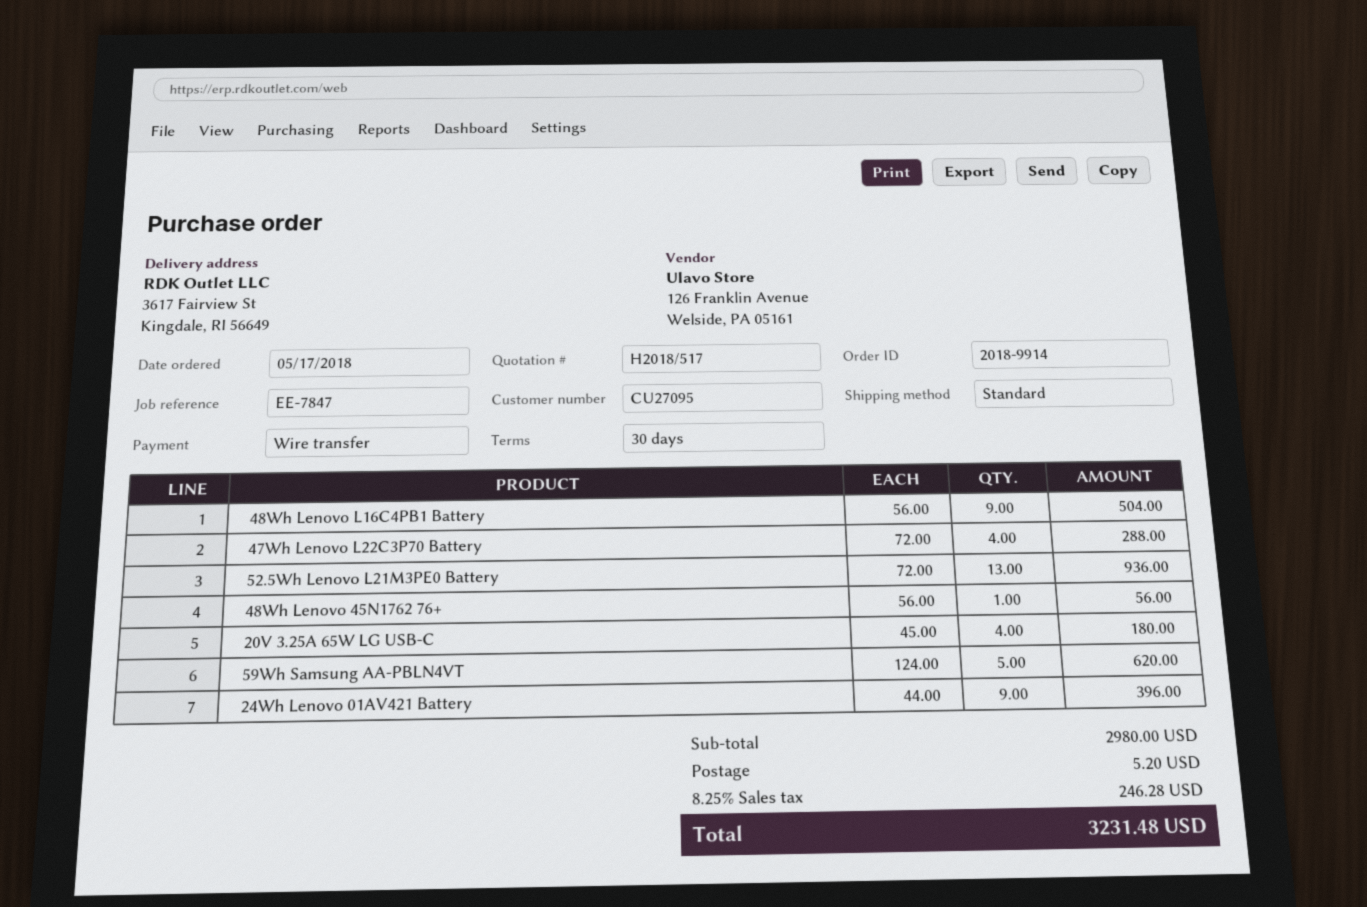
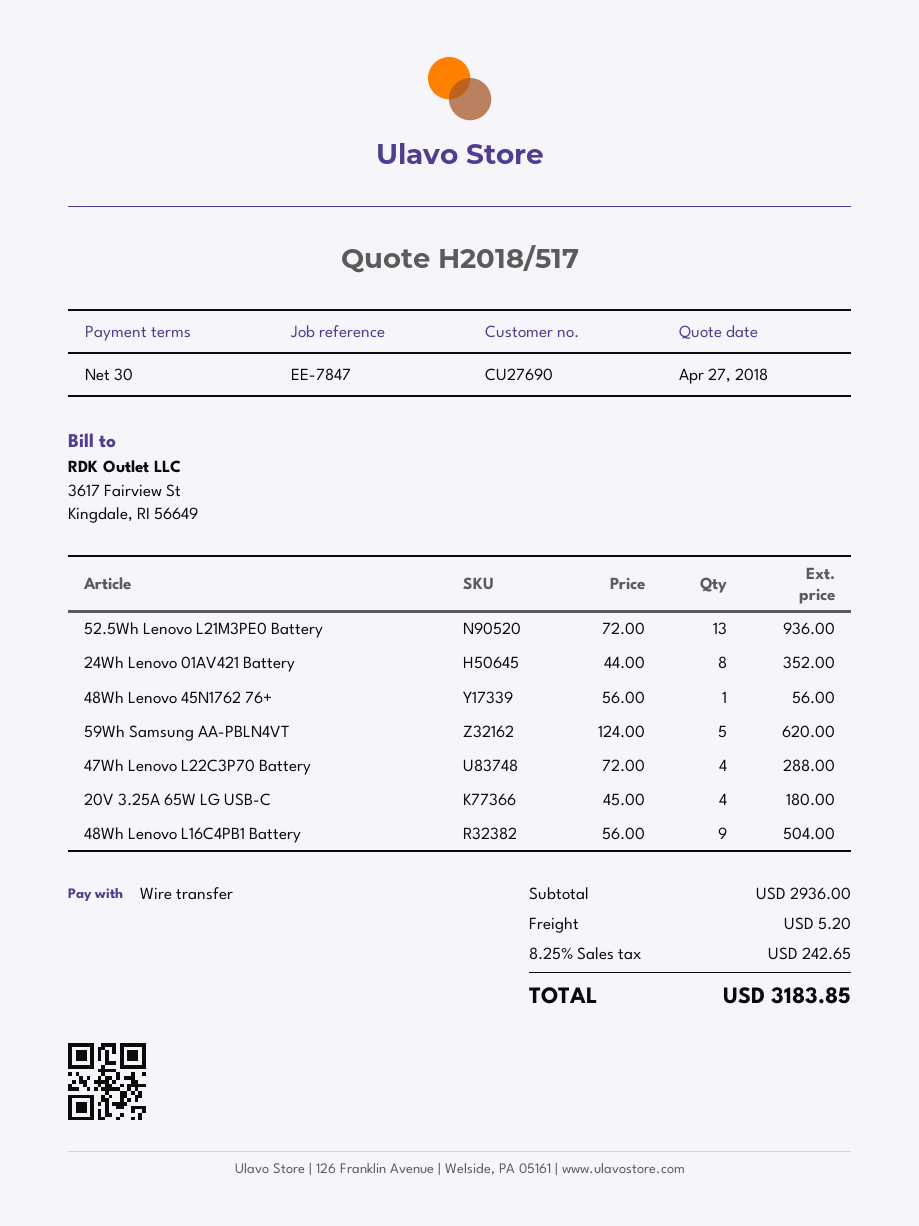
customer number: CU27095 -> CU27690
24Wh Lenovo 01AV421 Battery: 9 x 44.00 = 396.00 -> 8 x 44.00 = 352.00
subtotal: 2980.00 -> 2936.00
tax: 8.25% = 246.28 -> 8.25% = 242.65
total: 3231.48 -> 3183.85

